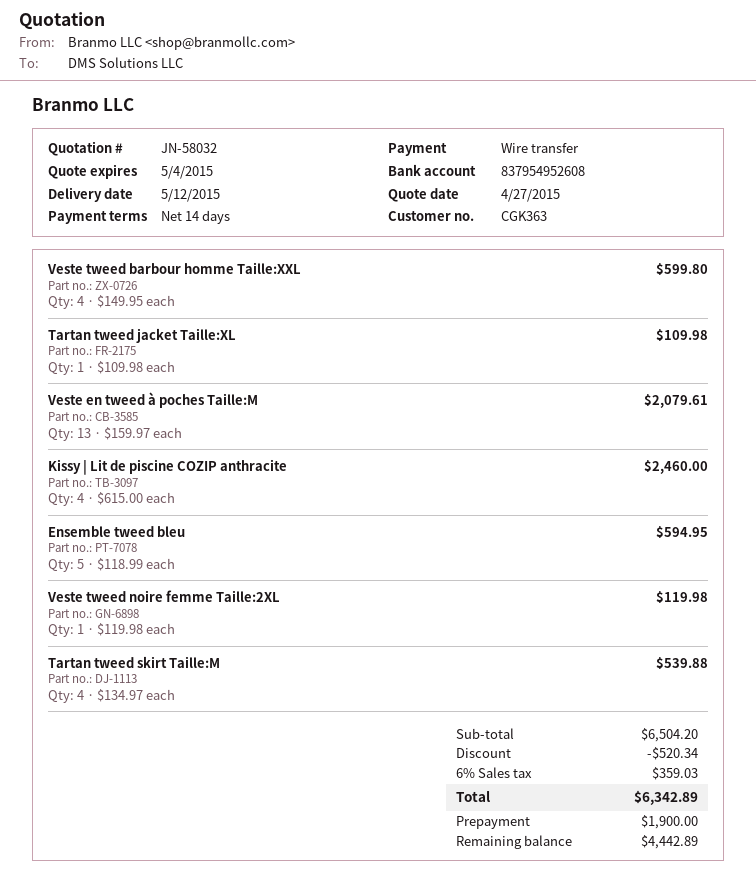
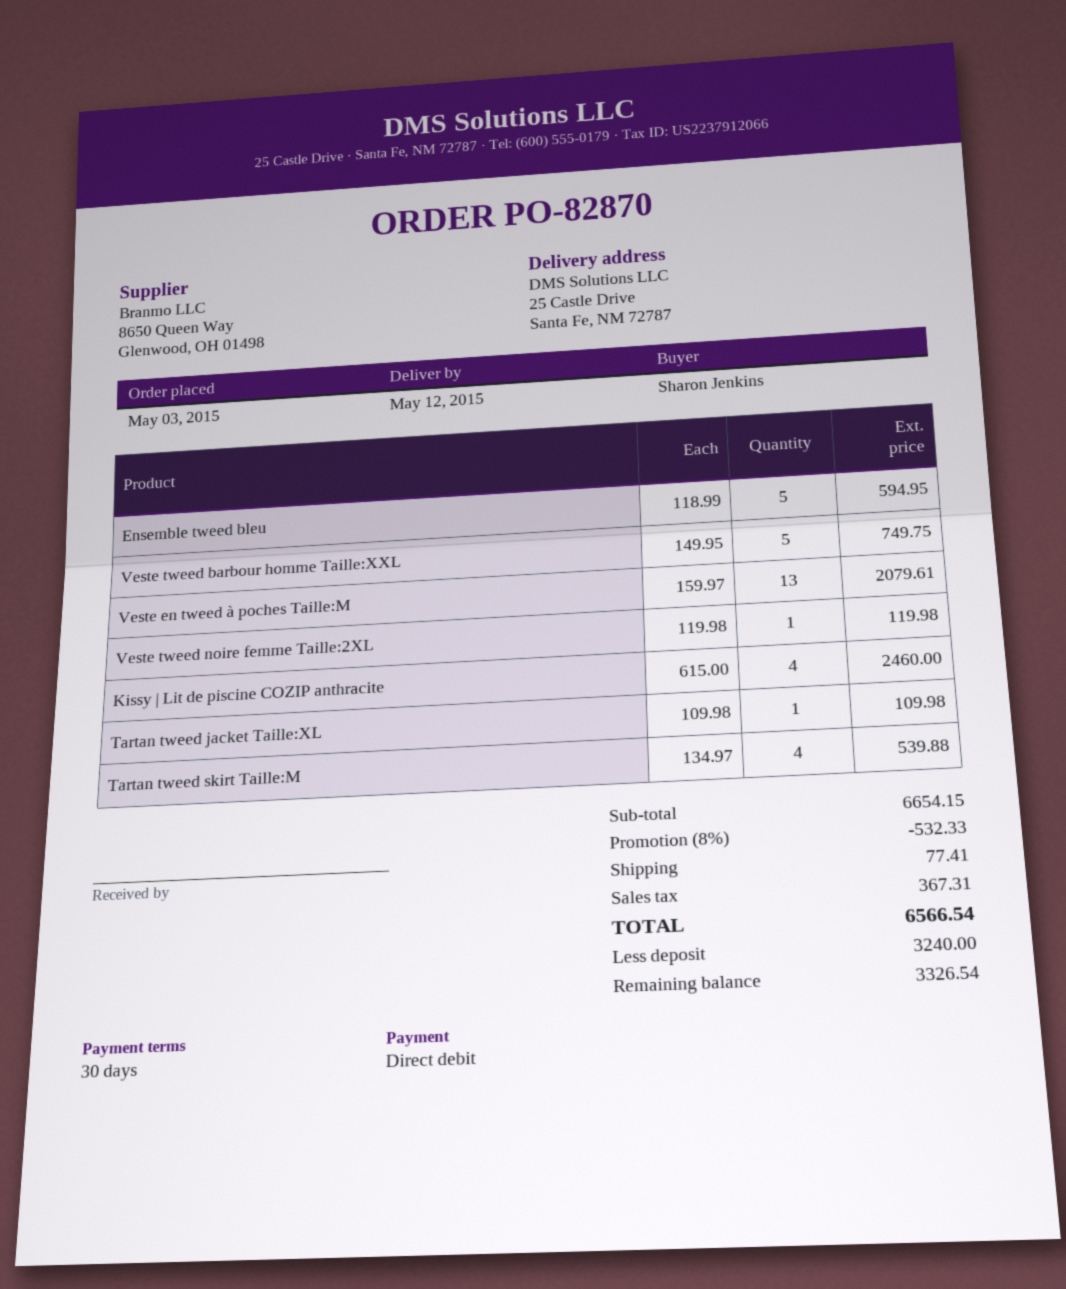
payment terms: 14 days -> 30 days
payment method: bank transfer -> direct debit
Veste tweed barbour homme Taille:XXL: 4 x 149.95 = 599.80 -> 5 x 149.95 = 749.75
subtotal: 6504.20 -> 6654.15
discount: 520.34 -> 532.33
shipping: none -> 77.41
tax: 359.03 -> 367.31
total: 6342.89 -> 6566.54
deposit: 1900.00 -> 3240.00
balance: 4442.89 -> 3326.54

